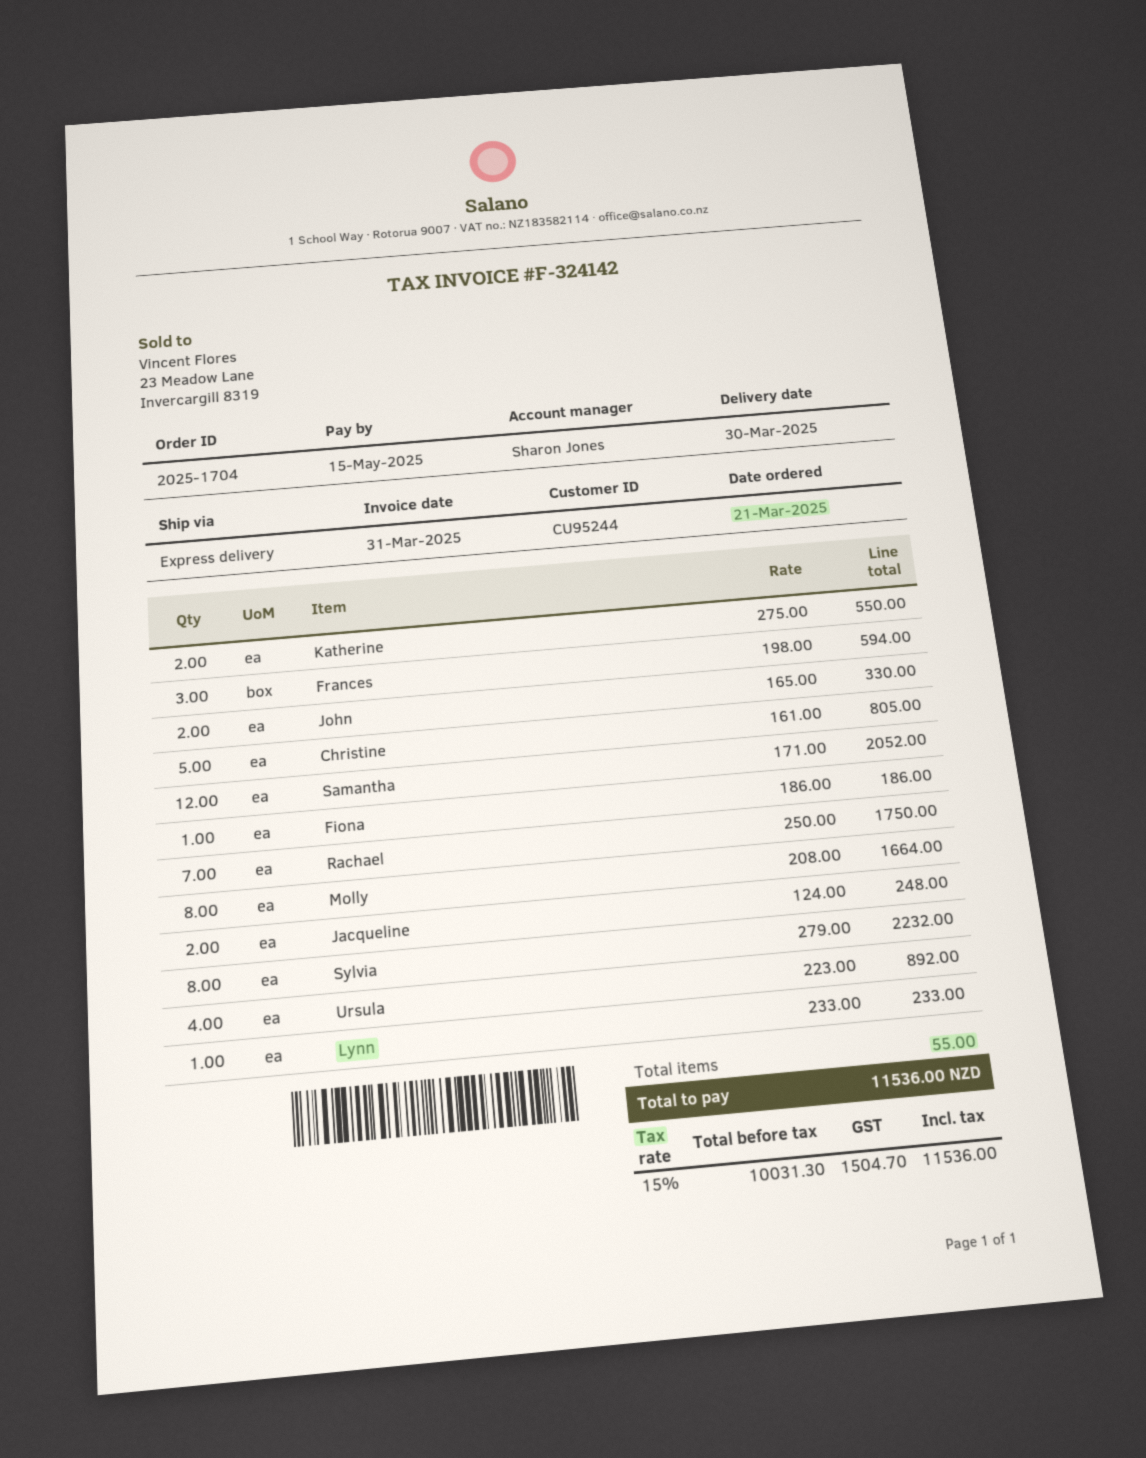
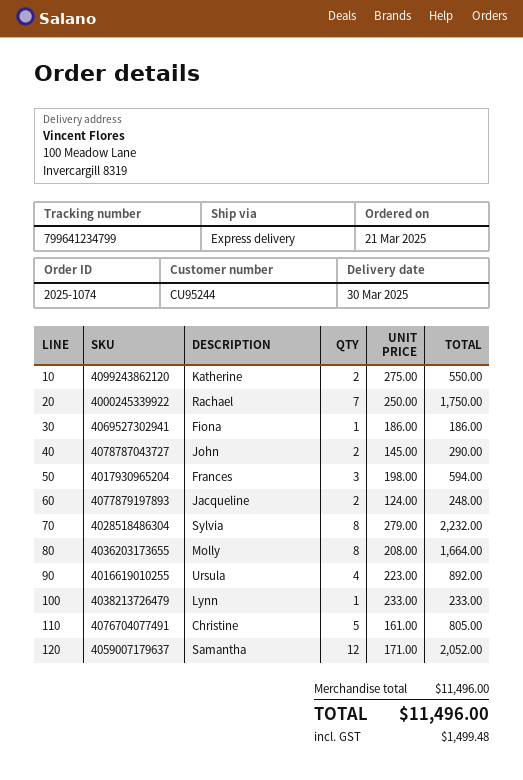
order number: 2025-1704 -> 2025-1074
John: 2 x 165.00 = 330.00 -> 2 x 145.00 = 290.00
tax: 1504.70 -> 1499.48
total: 11536.00 -> 11496.00

